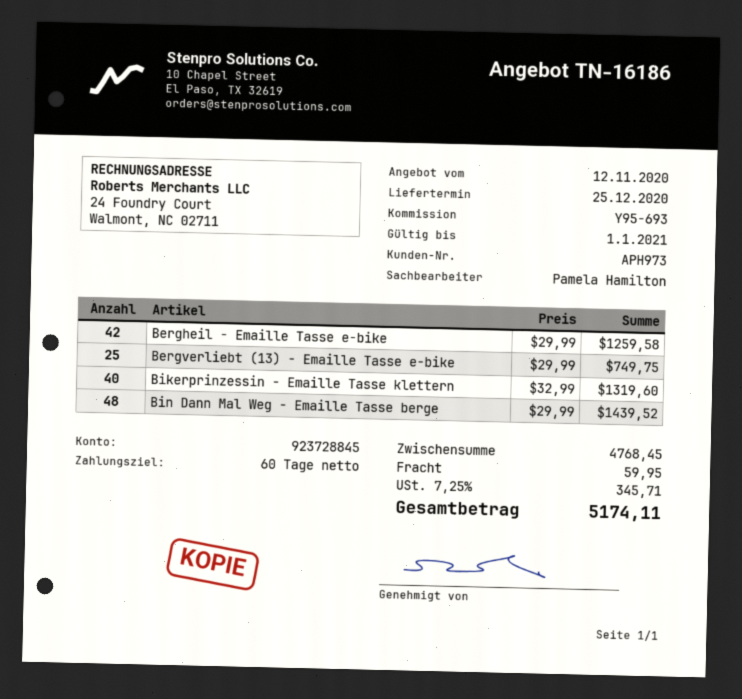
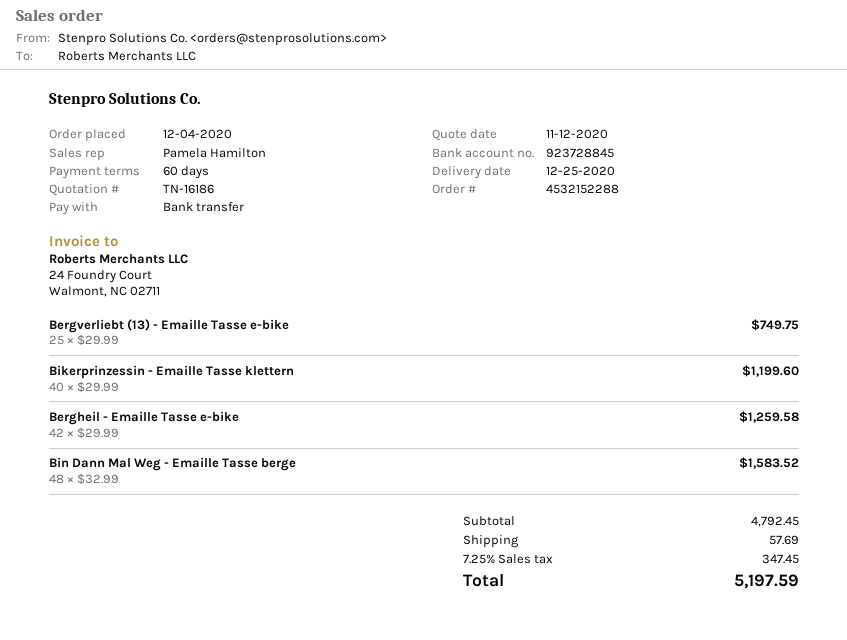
Bikerprinzessin - Emaille Tasse klettern: 40 x 32.99 = 1319.60 -> 40 x 29.99 = 1199.60
Bin Dann Mal Weg - Emaille Tasse berge: 48 x 29.99 = 1439.52 -> 48 x 32.99 = 1583.52
subtotal: 4768.45 -> 4792.45
shipping: 59.95 -> 57.69
tax: 7.25% = 345.71 -> 7.25% = 347.45
total: 5174.11 -> 5197.59

